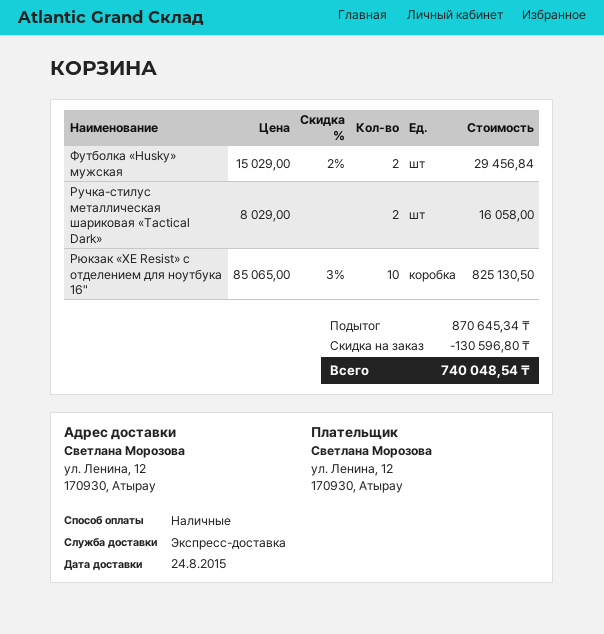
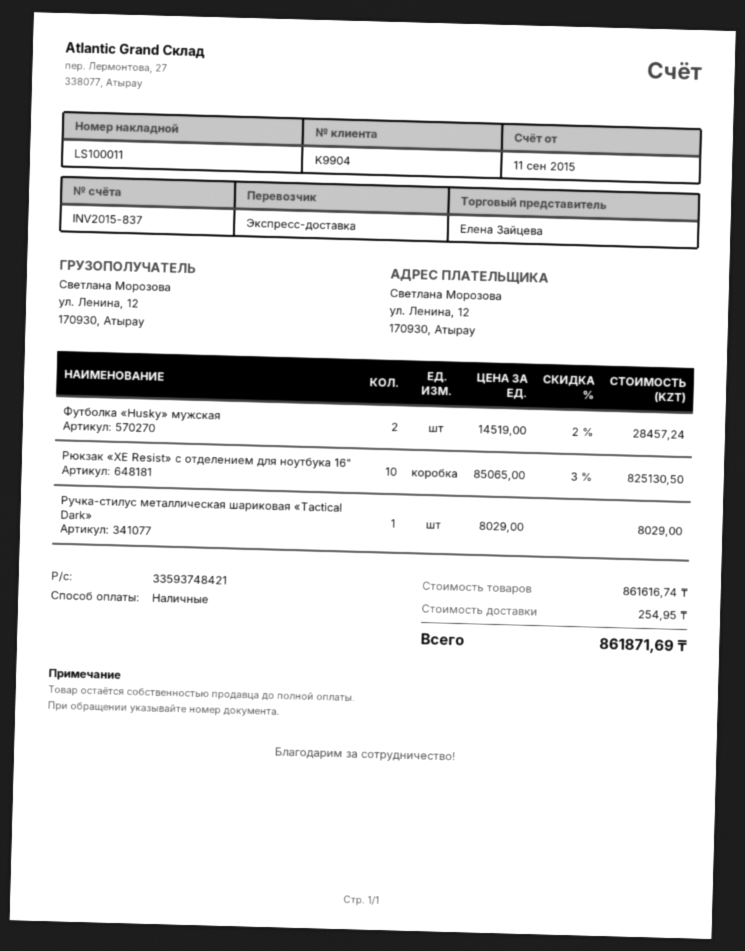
Футболка «Husky» мужская: 2 x 15029.00 - 2% = 29456.84 -> 2 x 14519.00 - 2% = 28457.24
Ручка-стилус металлическая шариковая «Tactical Dark»: 2 x 8029.00 = 16058.00 -> 1 x 8029.00 = 8029.00
subtotal: 870645.34 -> 861616.74
discount: 130596.80 -> none
shipping: none -> 254.95
total: 740048.54 -> 861871.69

